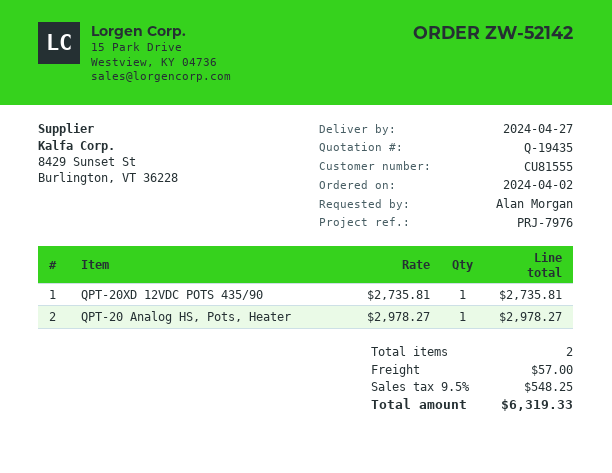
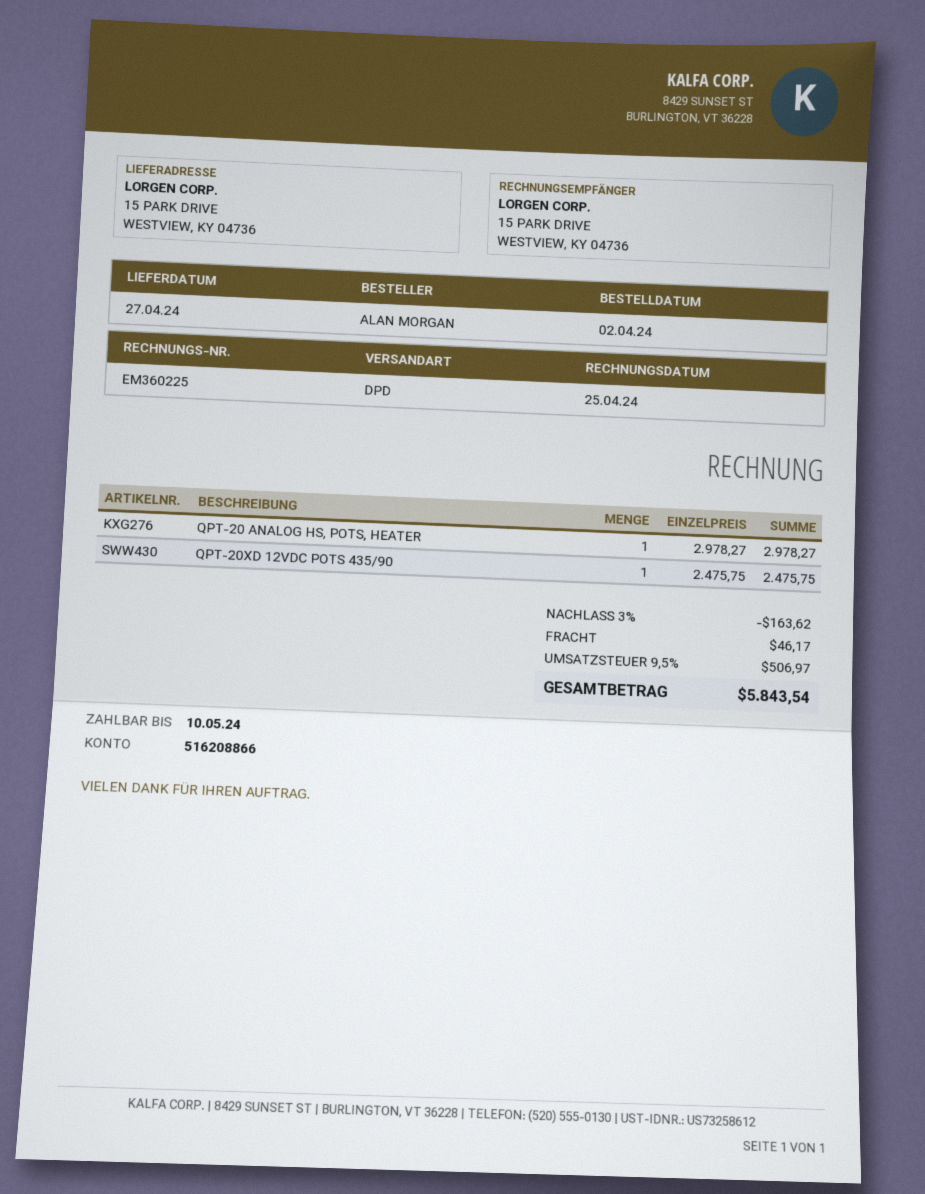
QPT-20XD 12VDC POTS 435/90: 1 x 2735.81 = 2735.81 -> 1 x 2475.75 = 2475.75
discount: none -> 3% = 163.62
shipping: 57.00 -> 46.17
tax: 9.5% = 548.25 -> 9.5% = 506.97
total: 6319.33 -> 5843.54

